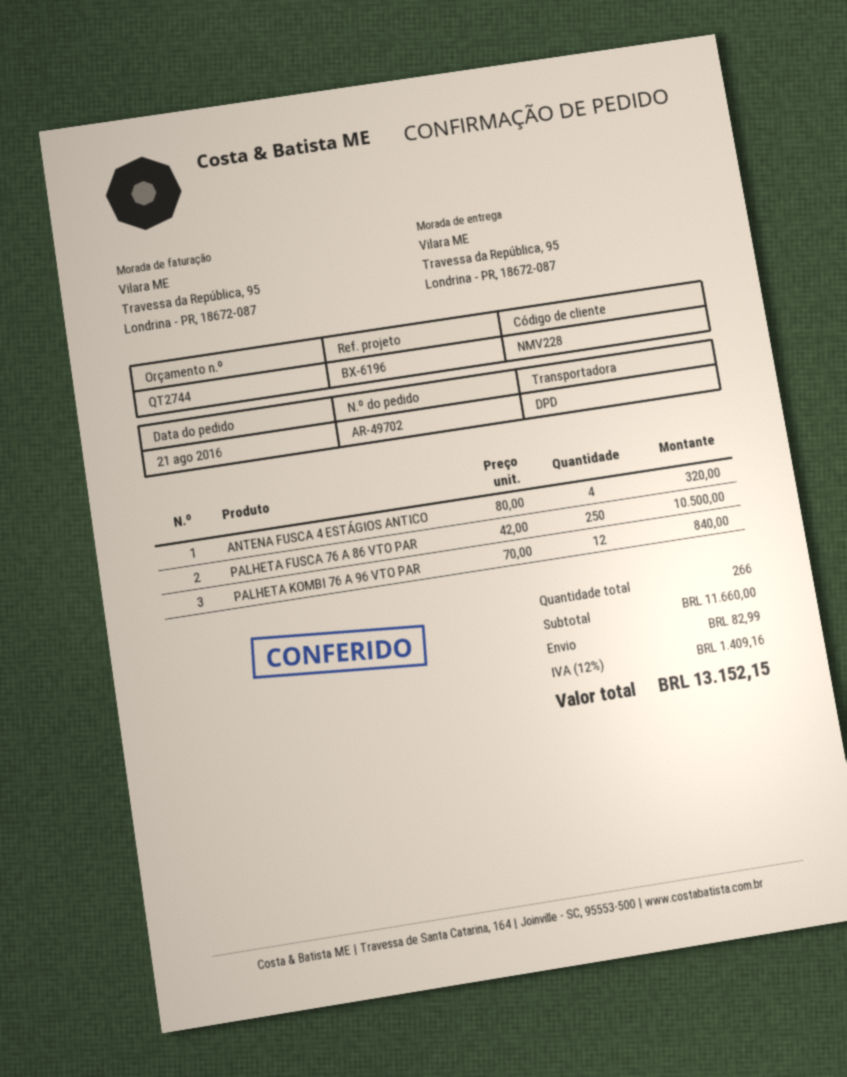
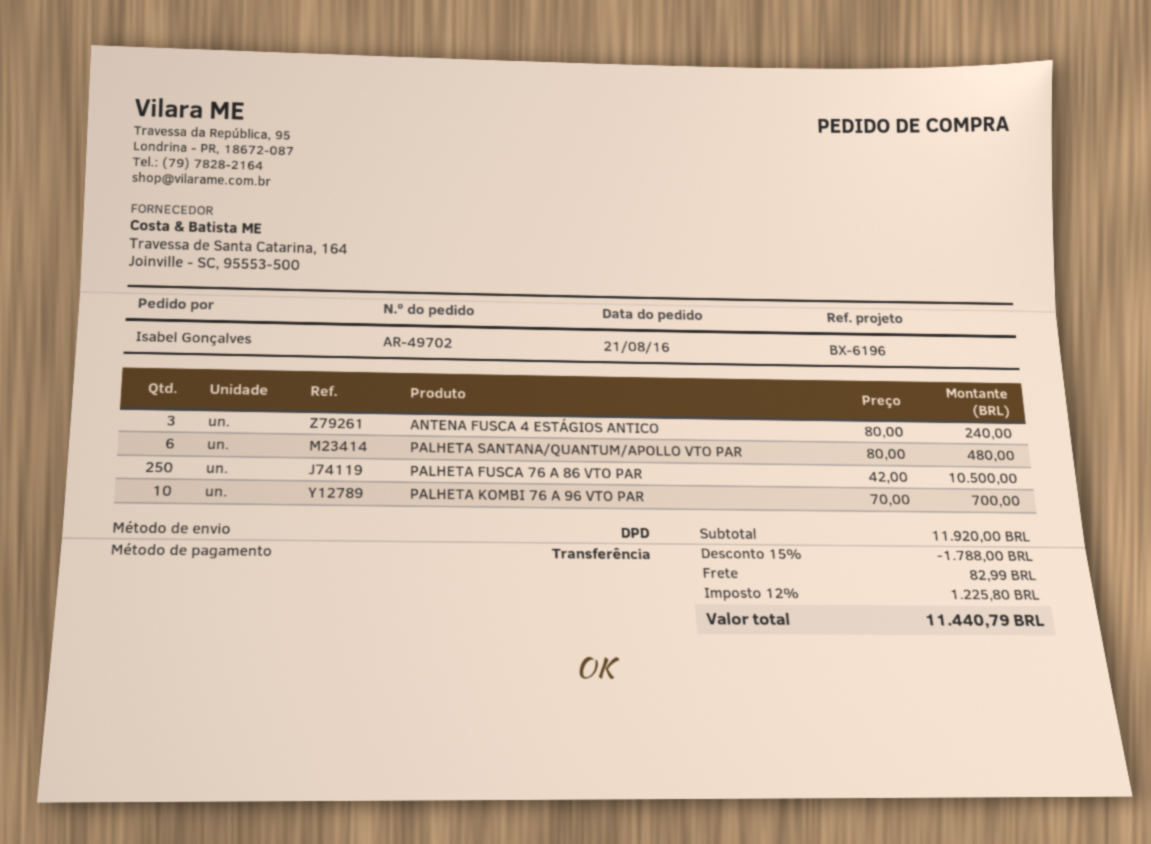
ANTENA FUSCA 4 ESTÁGIOS ANTICO: 4 x 80.00 = 320.00 -> 3 x 80.00 = 240.00
PALHETA KOMBI 76 A 96 VTO PAR: 12 x 70.00 = 840.00 -> 10 x 70.00 = 700.00
PALHETA SANTANA/QUANTUM/APOLLO VTO PAR: none -> 6 x 80.00 = 480.00
subtotal: 11660.00 -> 11920.00
discount: none -> 15% = 1788.00
tax: 12% = 1409.16 -> 12% = 1225.80
total: 13152.15 -> 11440.79

